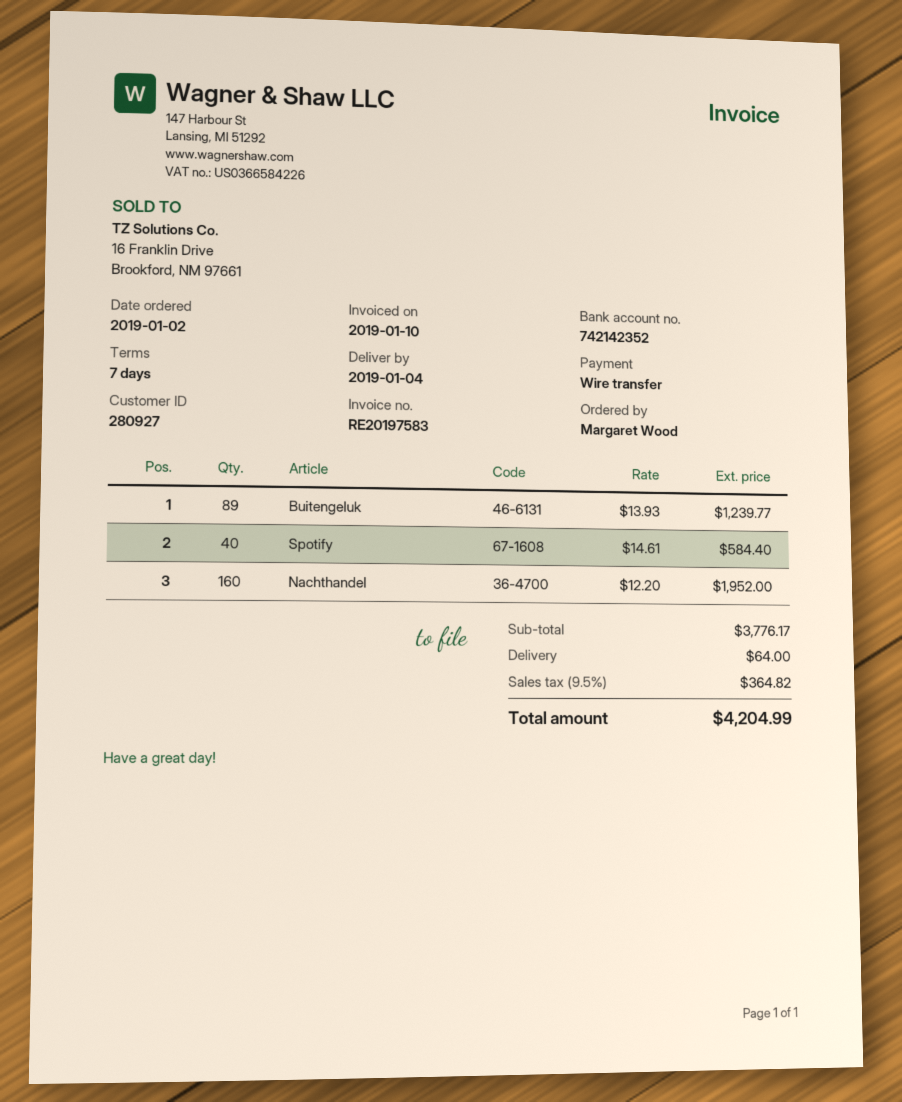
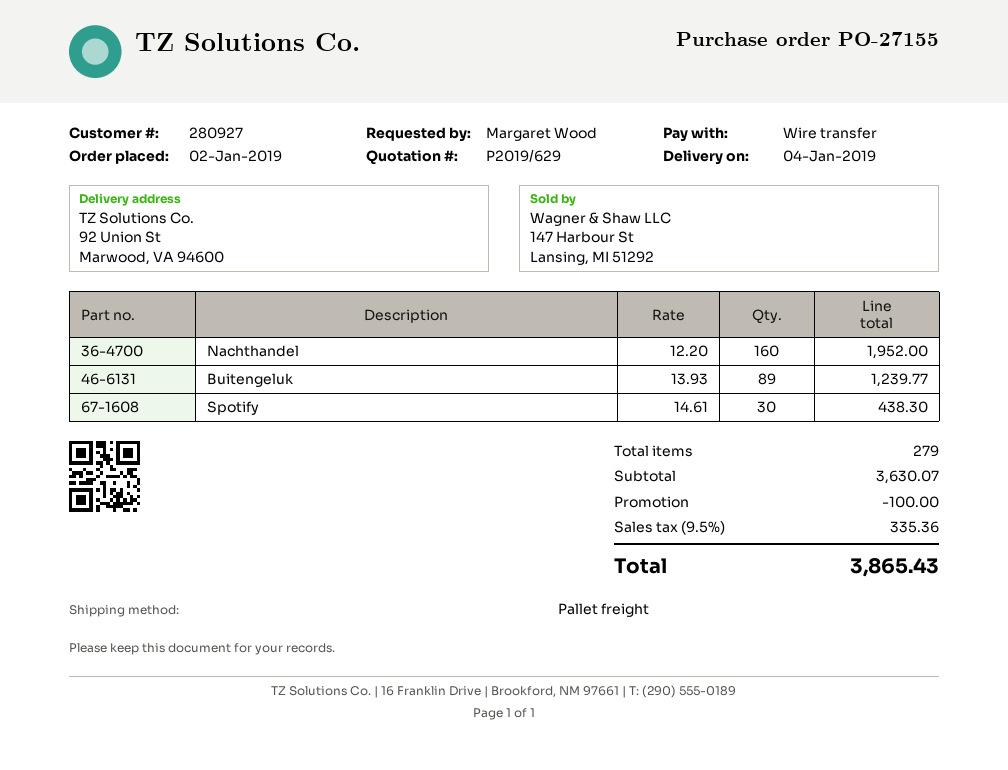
Spotify: 40 x 14.61 = 584.40 -> 30 x 14.61 = 438.30
subtotal: 3776.17 -> 3630.07
discount: none -> 100.00
shipping: 64.00 -> none
tax: 9.5% = 364.82 -> 9.5% = 335.36
total: 4204.99 -> 3865.43

